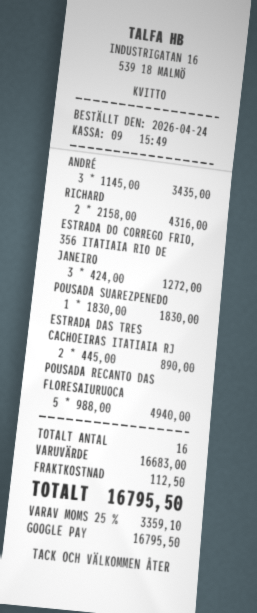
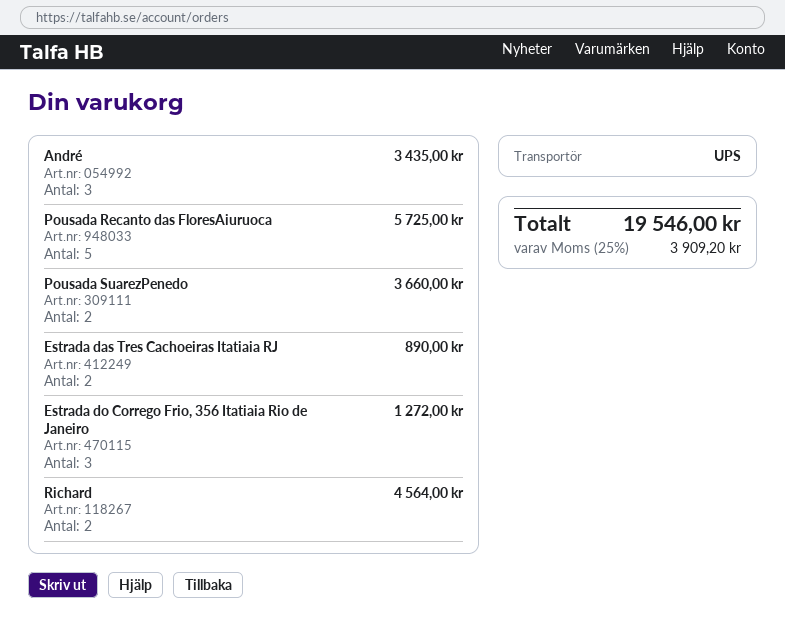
RICHARD: 2 for 4316.00 -> 2 for 4564.00
POUSADA SUAREZPENEDO: 1 for 1830.00 -> 2 for 3660.00
POUSADA RECANTO DAS FLORESAIURUOCA: 5 for 4940.00 -> 5 for 5725.00
shipping: 112.50 -> none
tax: 25% = 3359.10 -> 25% = 3909.20
total: 16795.50 -> 19546.00

